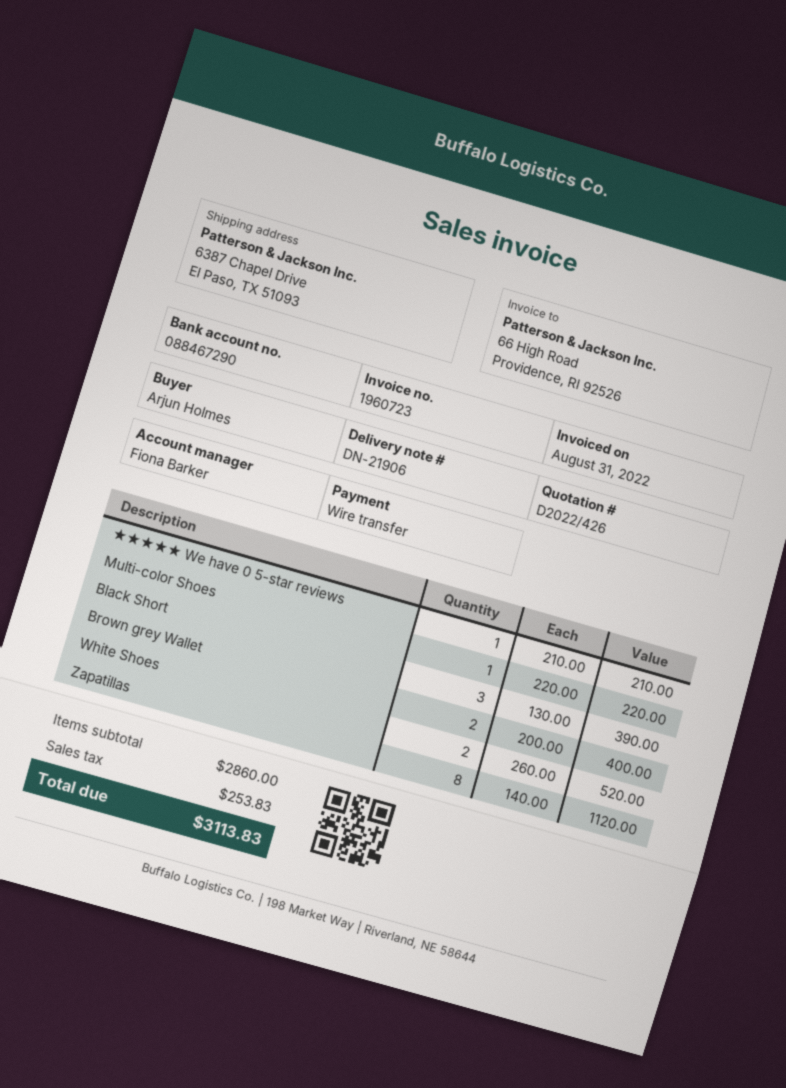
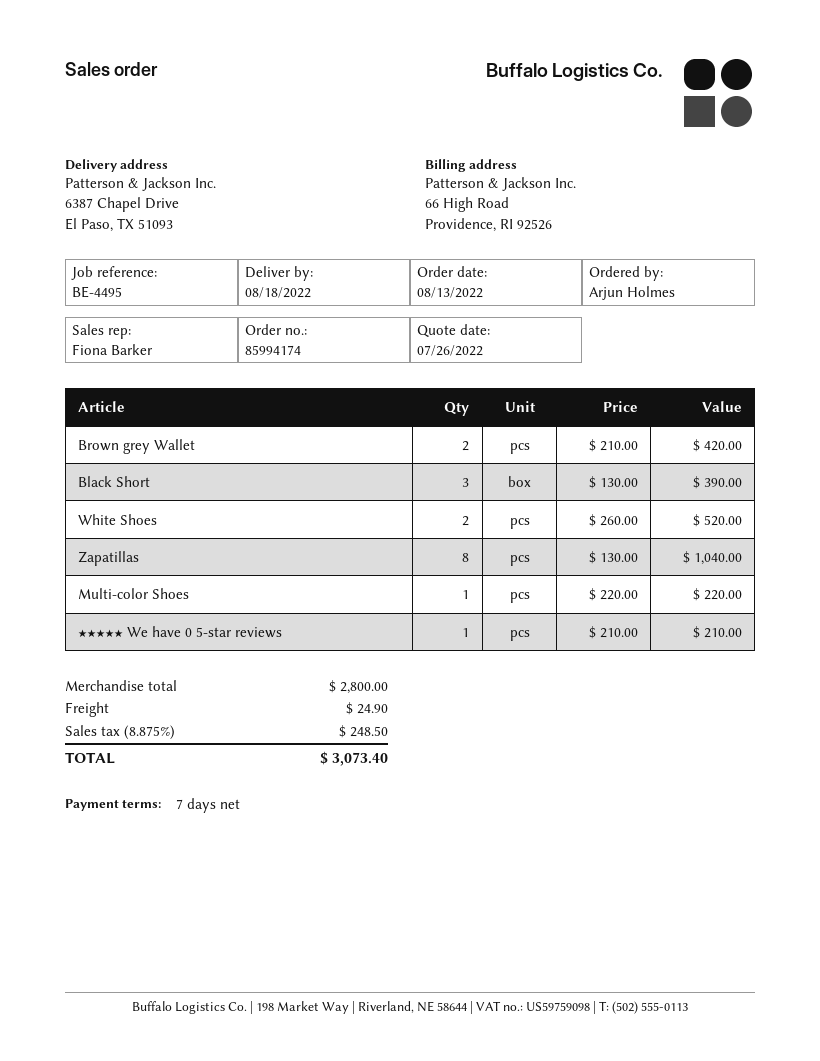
Brown grey Wallet: 2 x 200.00 = 400.00 -> 2 x 210.00 = 420.00
Zapatillas: 8 x 140.00 = 1120.00 -> 8 x 130.00 = 1040.00
subtotal: 2860.00 -> 2800.00
shipping: none -> 24.90
tax: 253.83 -> 248.50
total: 3113.83 -> 3073.40

